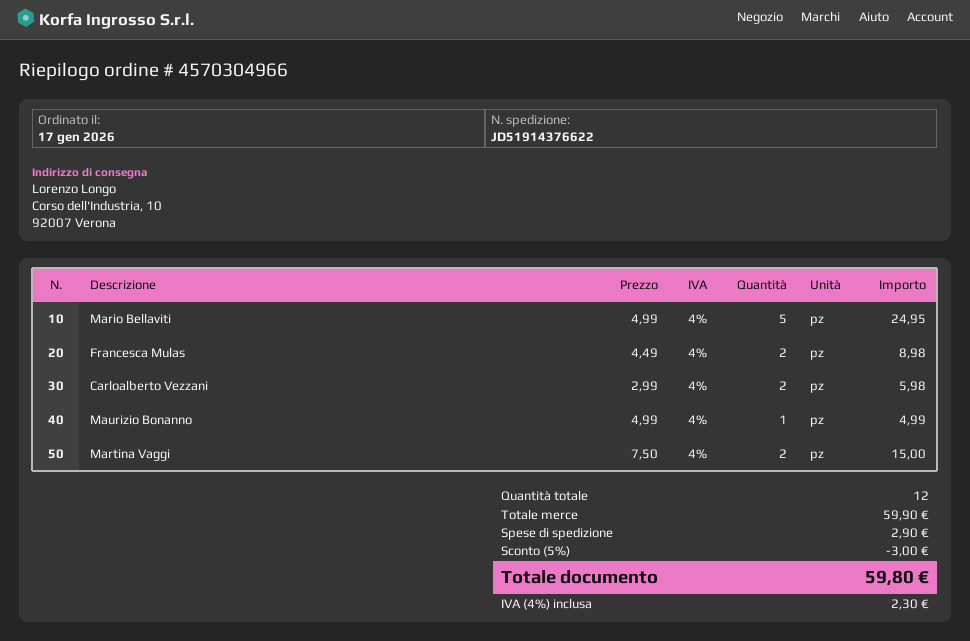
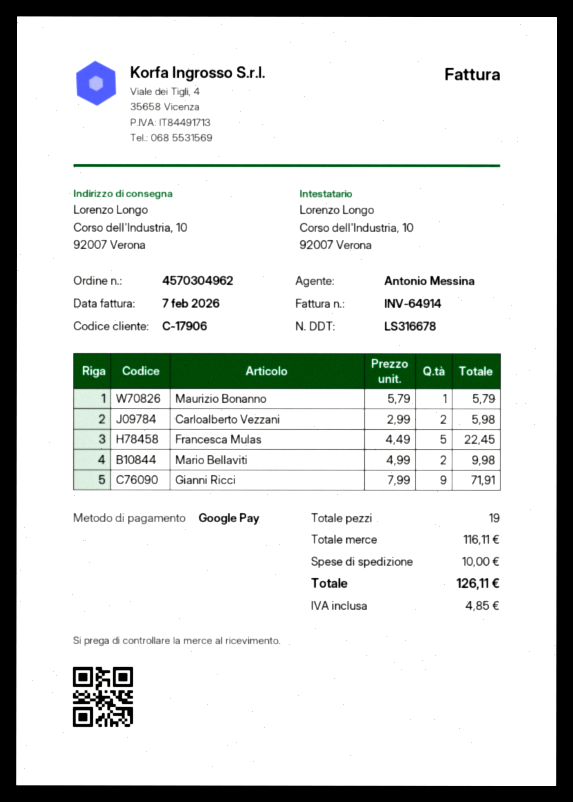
order number: 4570304966 -> 4570304962
Mario Bellaviti: 5 x 4.99 = 24.95 -> 2 x 4.99 = 9.98
Francesca Mulas: 2 x 4.49 = 8.98 -> 5 x 4.49 = 22.45
Maurizio Bonanno: 1 x 4.99 = 4.99 -> 1 x 5.79 = 5.79
Martina Vaggi: 2 x 7.50 = 15.00 -> none
Gianni Ricci: none -> 9 x 7.99 = 71.91
total quantity: 12 -> 19
subtotal: 59.90 -> 116.11
discount: 5% = 3.00 -> none
shipping: 2.90 -> 10.00
tax: 2.30 -> 4.85
total: 59.80 -> 126.11

